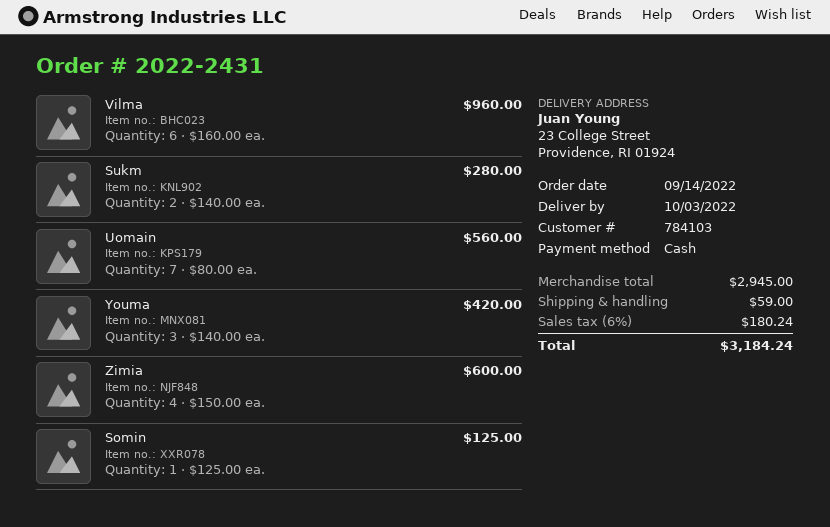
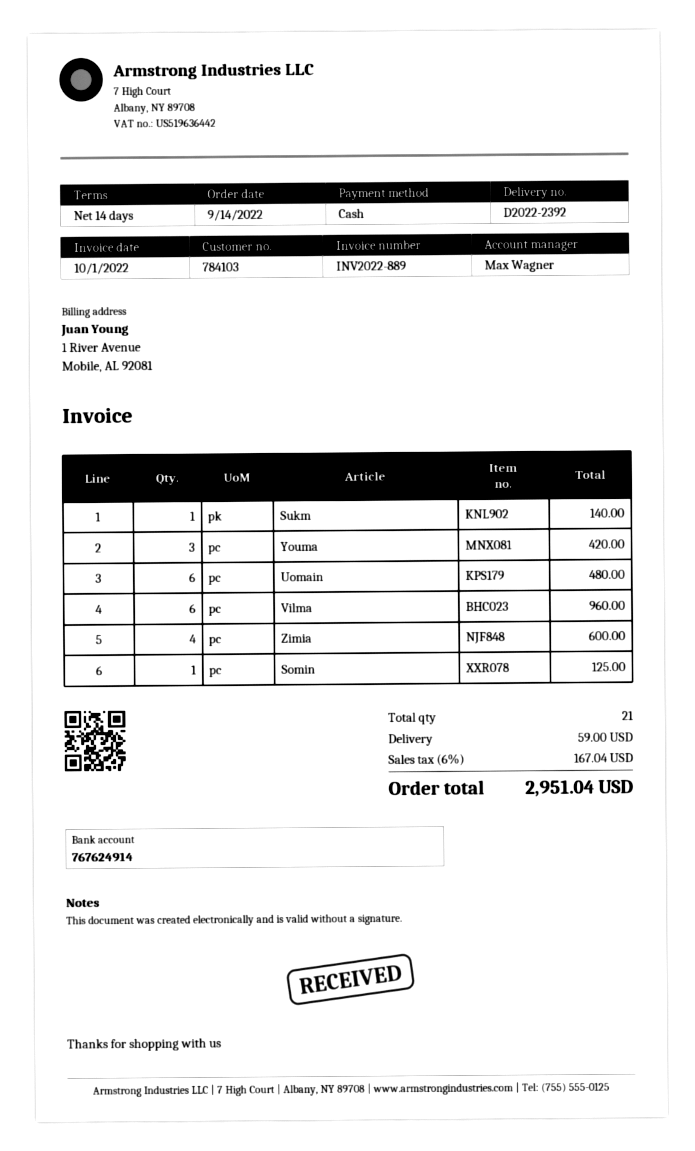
Sukm: 2 for 280.00 -> 1 for 140.00
Uomain: 7 for 560.00 -> 6 for 480.00
tax: 6% = 180.24 -> 6% = 167.04
total: 3184.24 -> 2951.04

